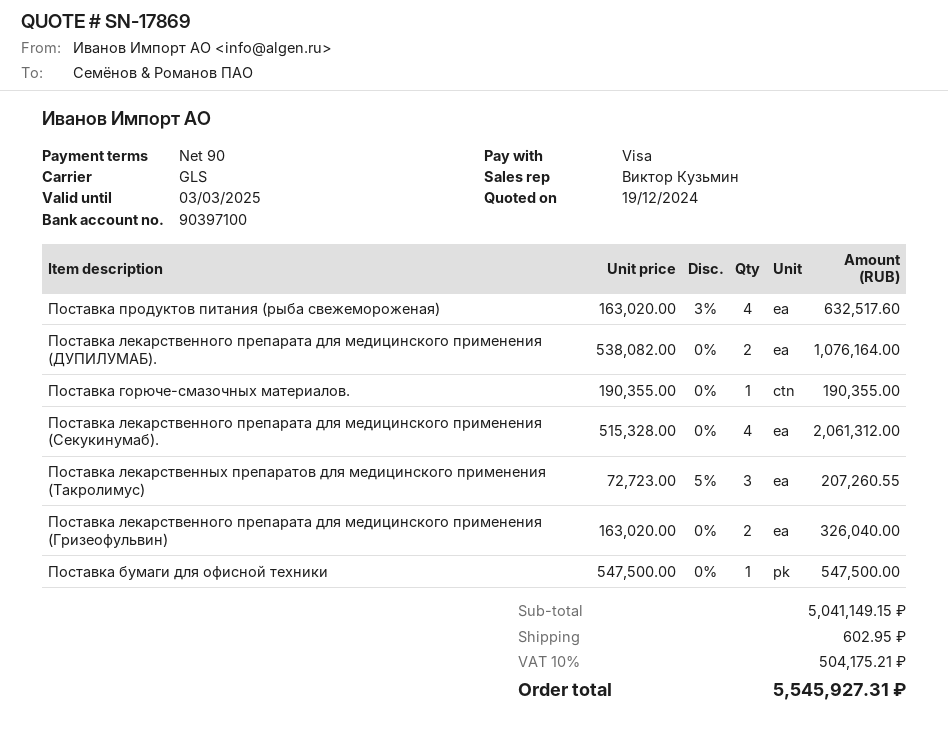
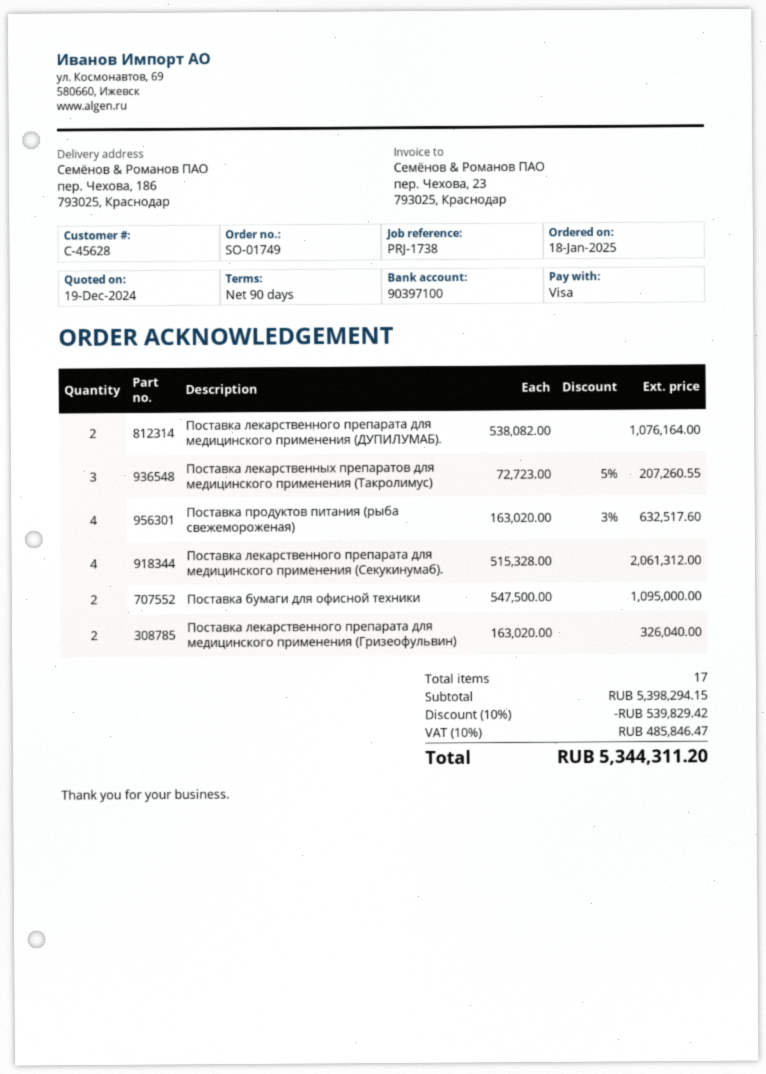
Поставка горюче-смазочных материалов.: 1 x 190355.00 = 190355.00 -> none
Поставка бумаги для офисной техники: 1 x 547500.00 = 547500.00 -> 2 x 547500.00 = 1095000.00
subtotal: 5041149.15 -> 5398294.15
discount: none -> 10% = 539829.42
shipping: 602.95 -> none
tax: 10% = 504175.21 -> 10% = 485846.47
total: 5545927.31 -> 5344311.20

